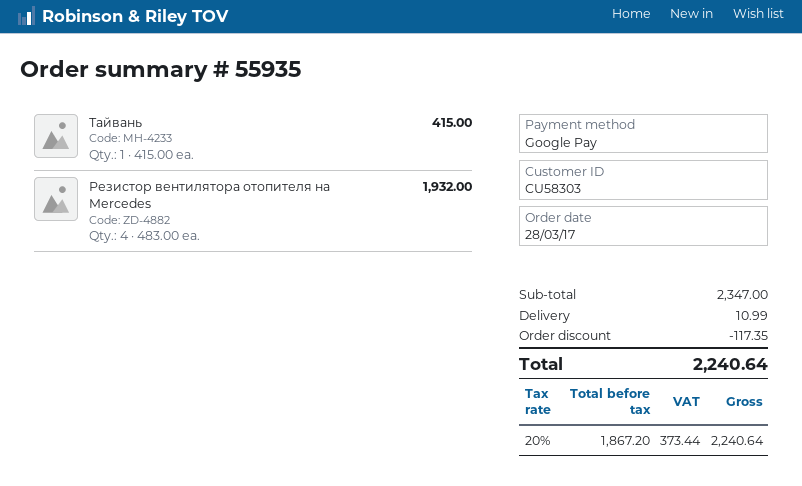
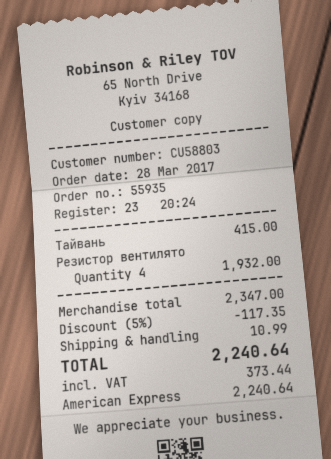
customer number: CU58303 -> CU58803
payment method: Google Pay -> American Express

